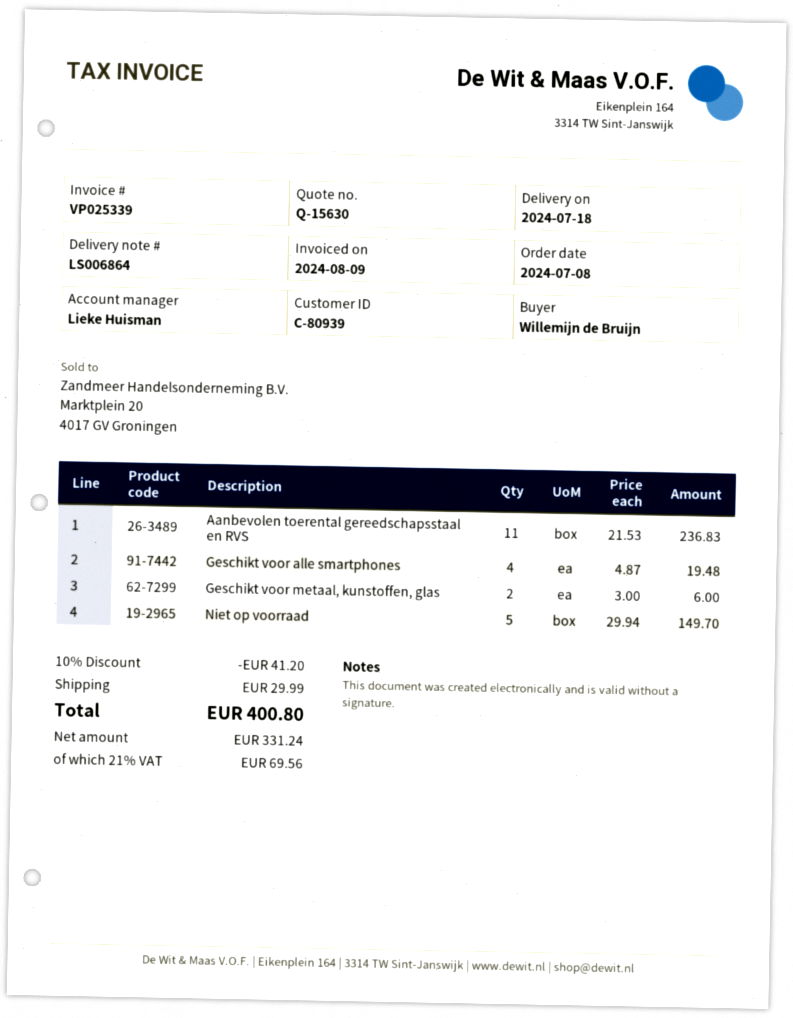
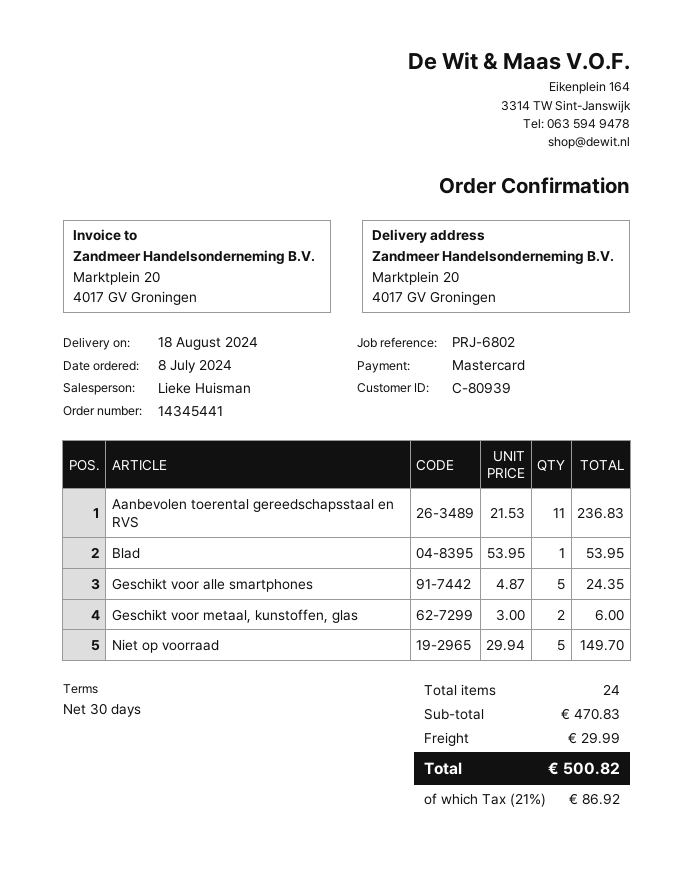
delivery date: 2024-07-18 -> 2024-08-18
Geschikt voor alle smartphones: 4 x 4.87 = 19.48 -> 5 x 4.87 = 24.35
Blad: none -> 1 x 53.95 = 53.95
discount: 10% = 41.20 -> none
tax: 21% = 69.56 -> 21% = 86.92
total: 400.80 -> 500.82

